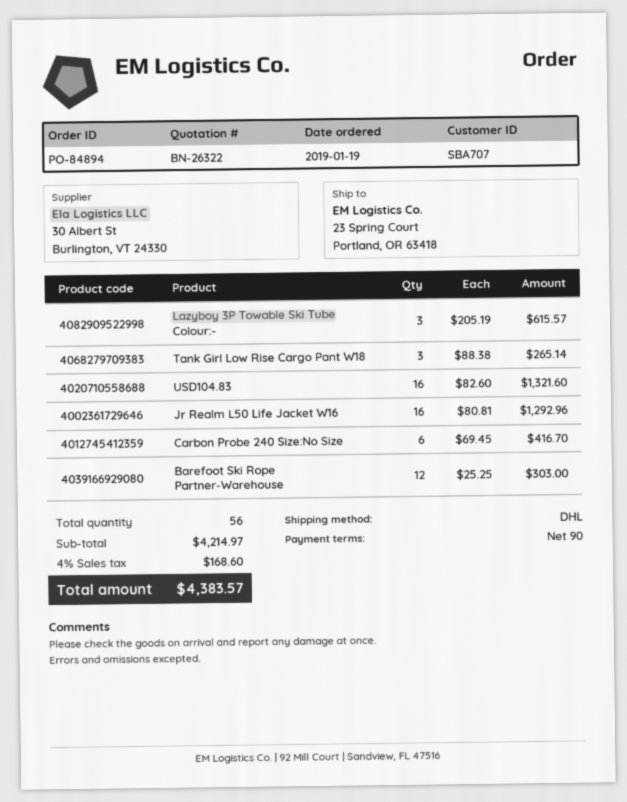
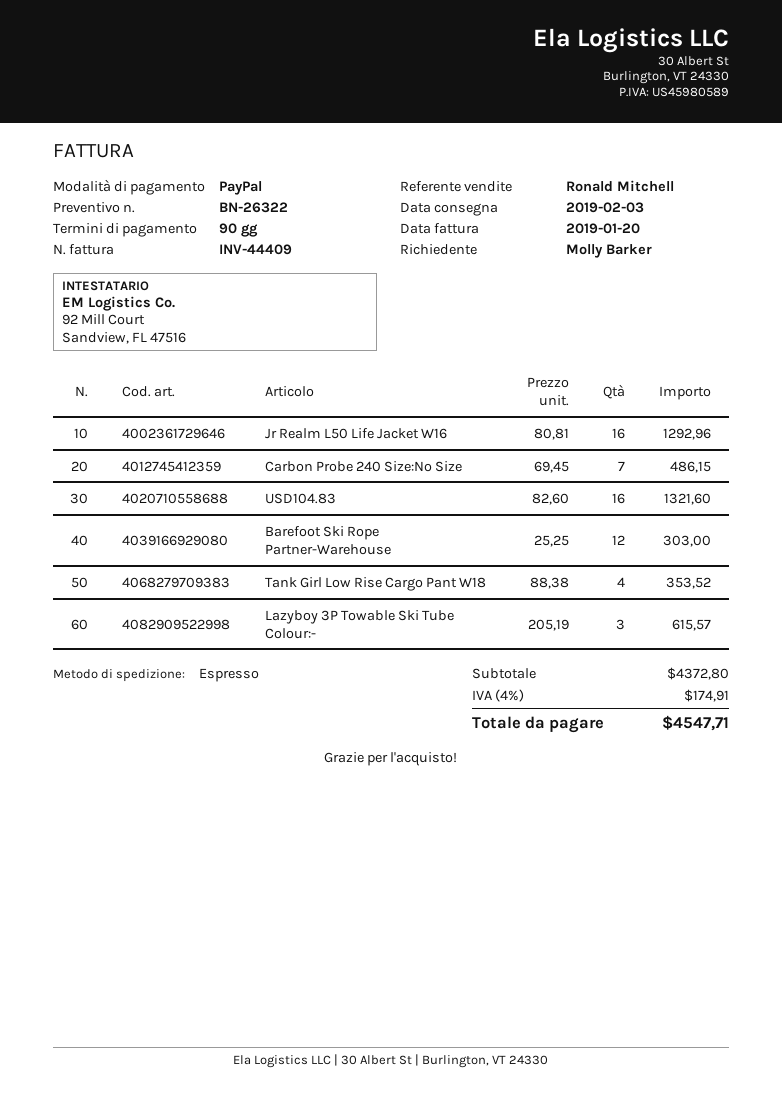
shipping method: DHL -> express
Tank Girl Low Rise Cargo Pant W18: 3 x 88.38 = 265.14 -> 4 x 88.38 = 353.52
Carbon Probe 240 Size:No Size: 6 x 69.45 = 416.70 -> 7 x 69.45 = 486.15
subtotal: 4214.97 -> 4372.80
tax: 4% = 168.60 -> 4% = 174.91
total: 4383.57 -> 4547.71

